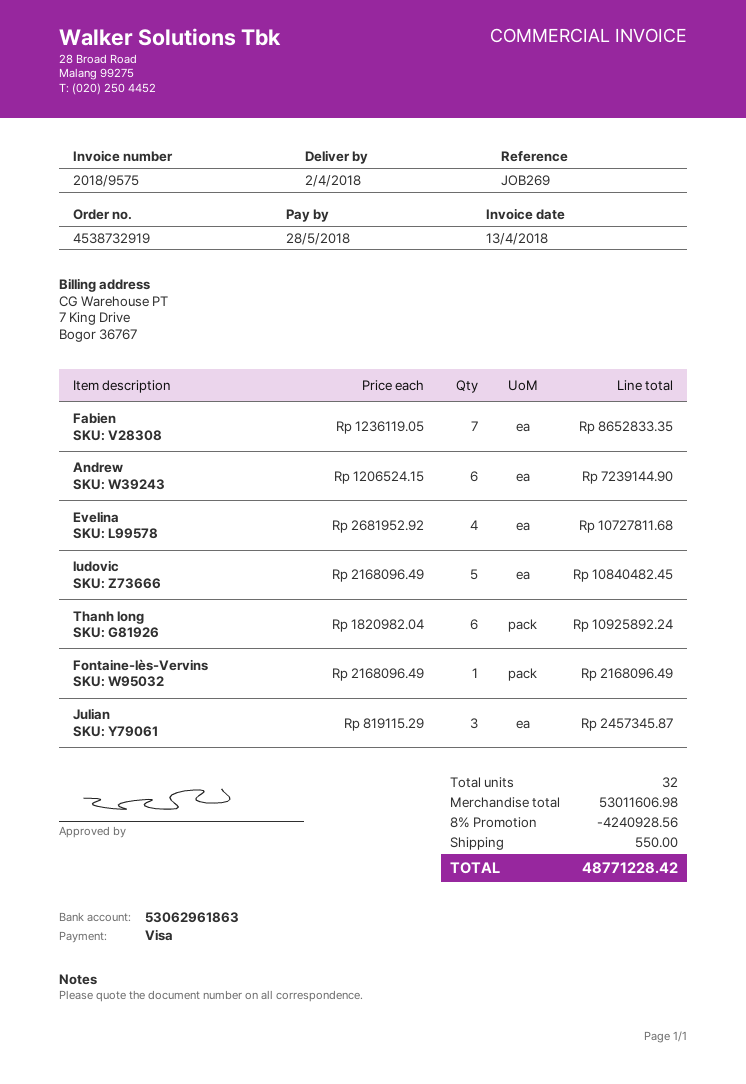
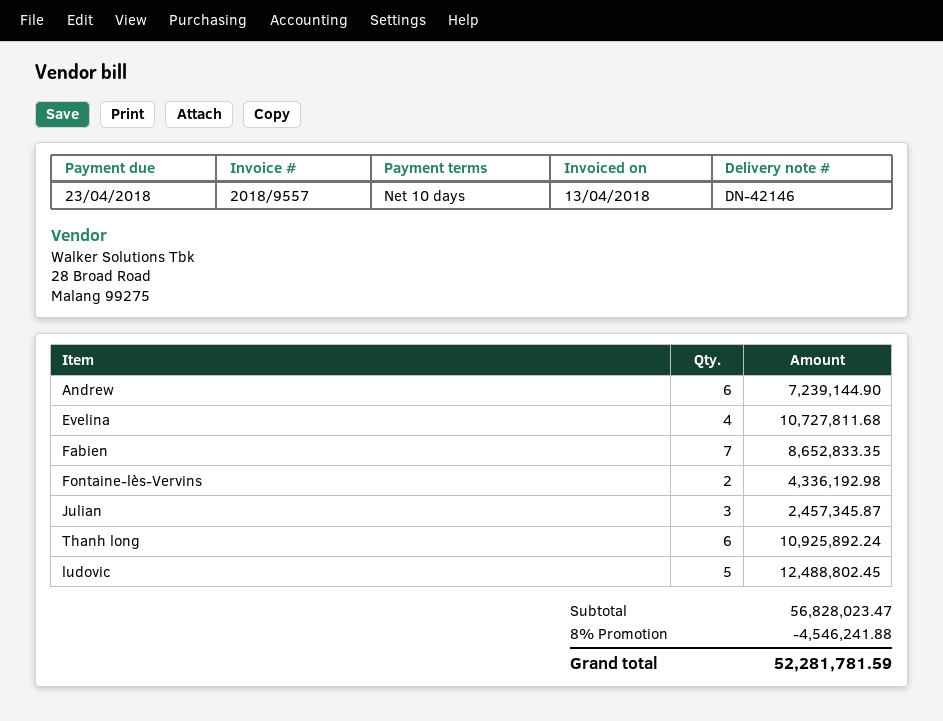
invoice number: 2018/9575 -> 2018/9557
due date: 2018-05-28 -> 2018-04-23
ludovic: 5 for 10840482.45 -> 5 for 12488802.45
Fontaine-lès-Vervins: 1 for 2168096.49 -> 2 for 4336192.98
subtotal: 53011606.98 -> 56828023.47
discount: 8% = 4240928.56 -> 8% = 4546241.88
shipping: 550.00 -> none
total: 48771228.42 -> 52281781.59

